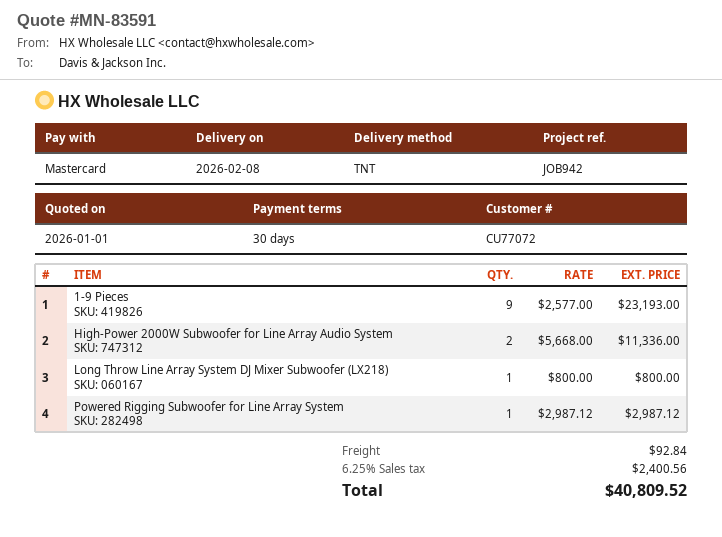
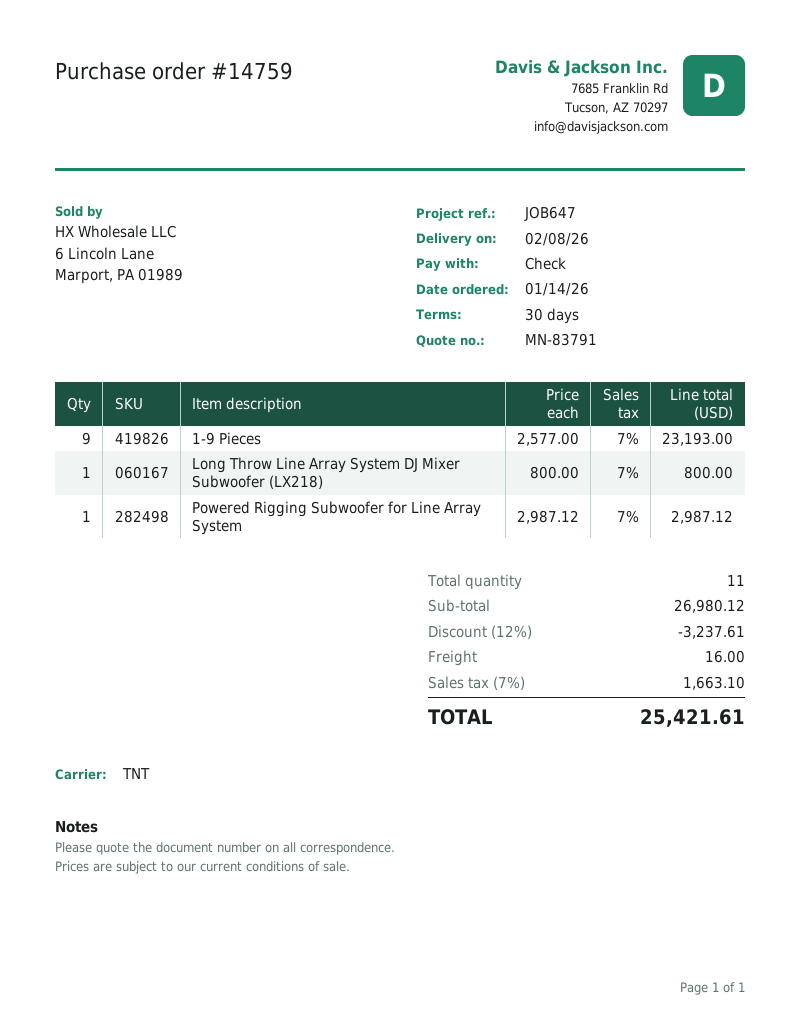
quote number: MN-83591 -> MN-83791
reference: JOB942 -> JOB647
payment method: Mastercard -> cheque
High-Power 2000W Subwoofer for Line Array Audio System: 2 x 5668.00 = 11336.00 -> none
discount: none -> 12% = 3237.61
shipping: 92.84 -> 16.00
tax: 6.25% = 2400.56 -> 7% = 1663.10
total: 40809.52 -> 25421.61

